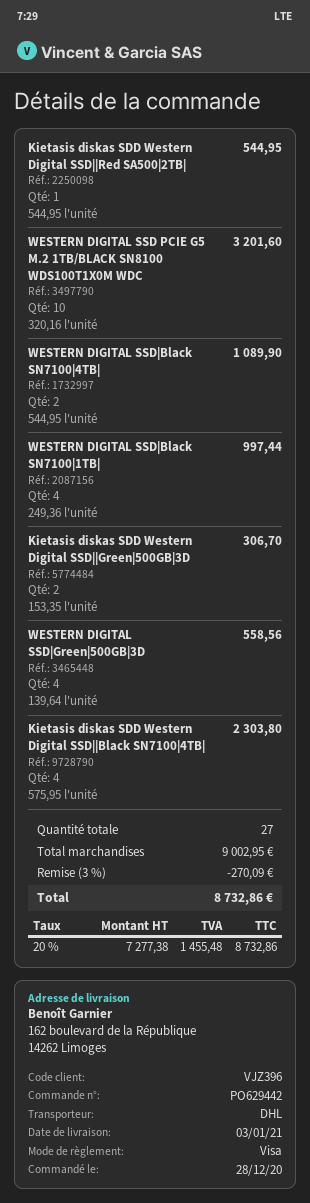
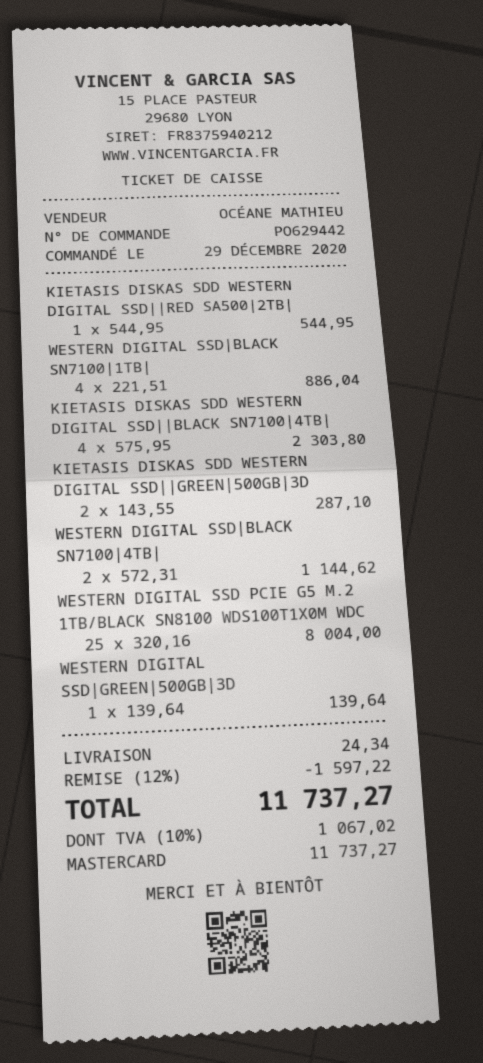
order date: 2020-12-28 -> 2020-12-29
payment method: Visa -> Mastercard
WESTERN DIGITAL SSD PCIE G5 M.2 1TB/BLACK SN8100 WDS100T1X0M WDC: 10 x 320.16 = 3201.60 -> 25 x 320.16 = 8004.00
WESTERN DIGITAL SSD|Black SN7100|4TB|: 2 x 544.95 = 1089.90 -> 2 x 572.31 = 1144.62
WESTERN DIGITAL SSD|Black SN7100|1TB|: 4 x 249.36 = 997.44 -> 4 x 221.51 = 886.04
Kietasis diskas SDD Western Digital SSD||Green|500GB|3D: 2 x 153.35 = 306.70 -> 2 x 143.55 = 287.10
WESTERN DIGITAL SSD|Green|500GB|3D: 4 x 139.64 = 558.56 -> 1 x 139.64 = 139.64
discount: 3% = 270.09 -> 12% = 1597.22
shipping: none -> 24.34
tax: 20% = 1455.48 -> 10% = 1067.02
total: 8732.86 -> 11737.27

